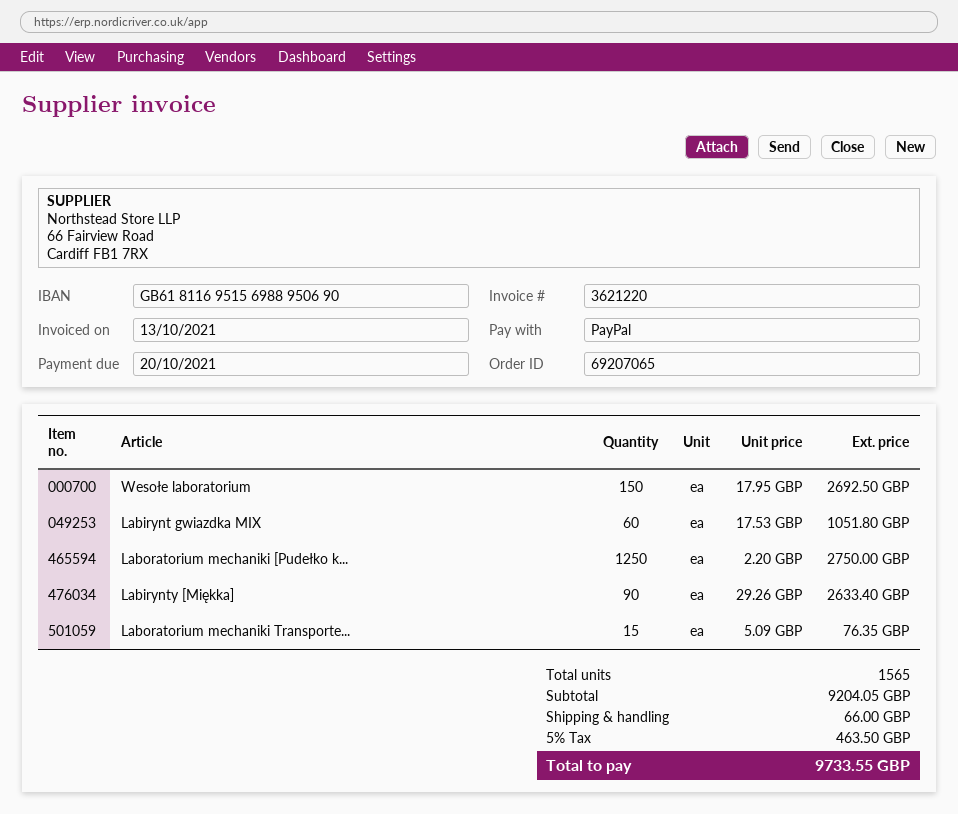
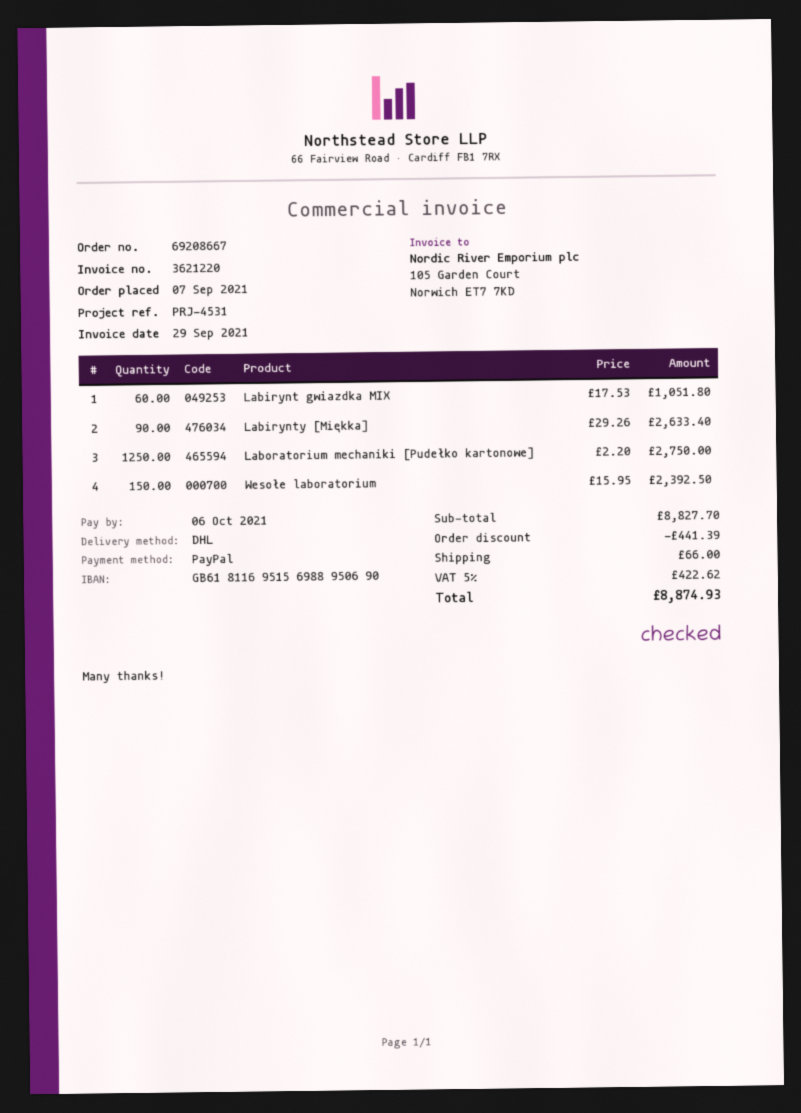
order number: 69207065 -> 69208667
invoice date: 2021-10-13 -> 2021-09-29
due date: 2021-10-20 -> 2021-10-06
Wesołe laboratorium: 150 x 17.95 = 2692.50 -> 150 x 15.95 = 2392.50
Laboratorium mechaniki Transporte...: 15 x 5.09 = 76.35 -> none
subtotal: 9204.05 -> 8827.70
discount: none -> 441.39
tax: 5% = 463.50 -> 5% = 422.62
total: 9733.55 -> 8874.93

